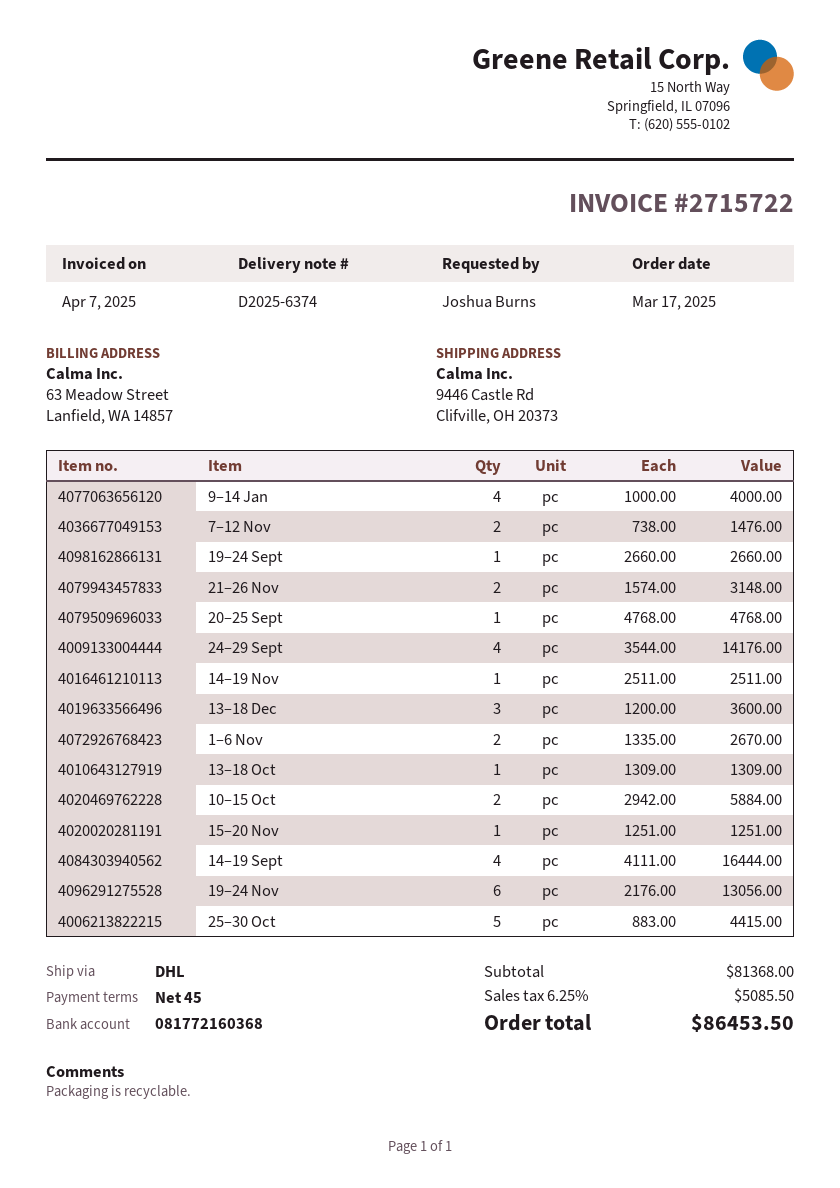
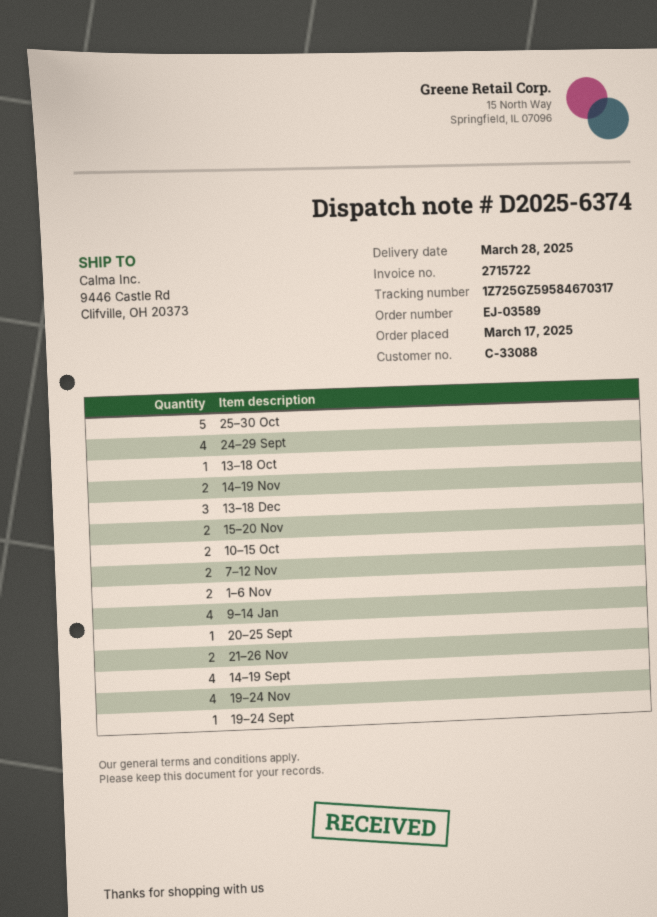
14–19 Nov: 1 -> 2
15–20 Nov: 1 -> 2
19–24 Nov: 6 -> 4

